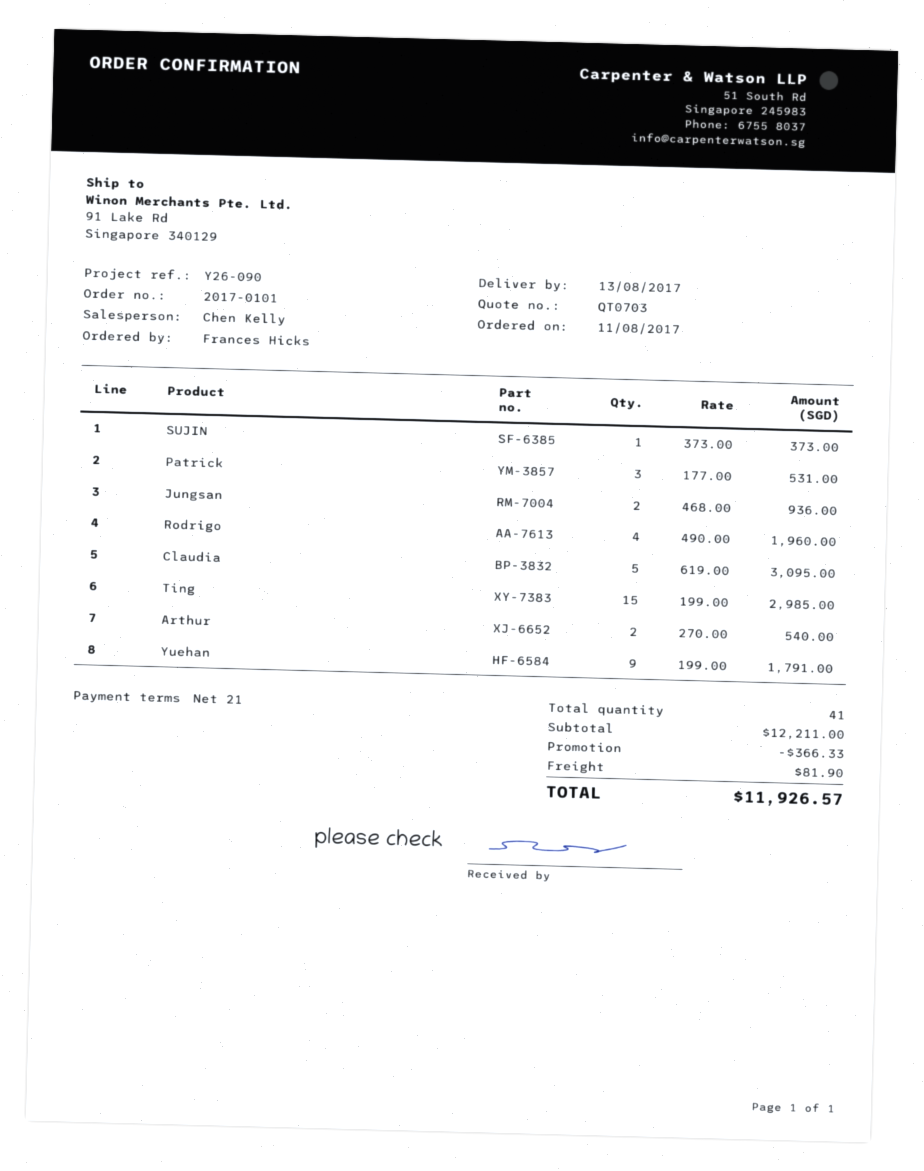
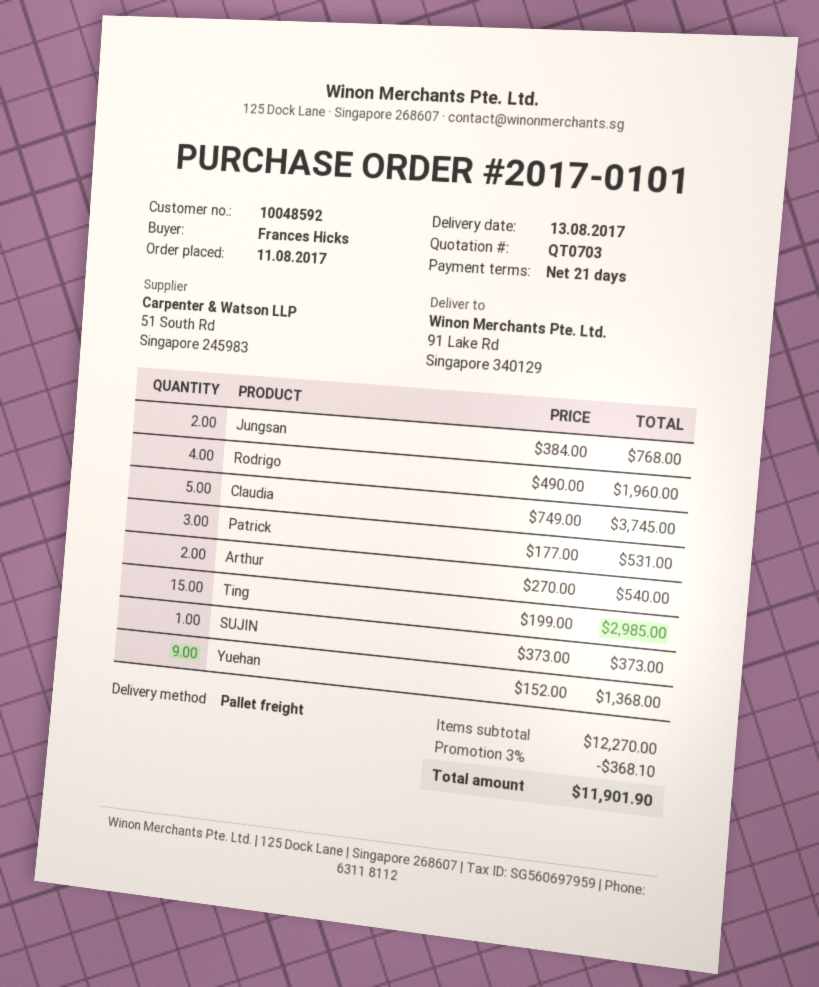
Jungsan: 2 x 468.00 = 936.00 -> 2 x 384.00 = 768.00
Claudia: 5 x 619.00 = 3095.00 -> 5 x 749.00 = 3745.00
Yuehan: 9 x 199.00 = 1791.00 -> 9 x 152.00 = 1368.00
subtotal: 12211.00 -> 12270.00
discount: 366.33 -> 368.10
shipping: 81.90 -> none
total: 11926.57 -> 11901.90

